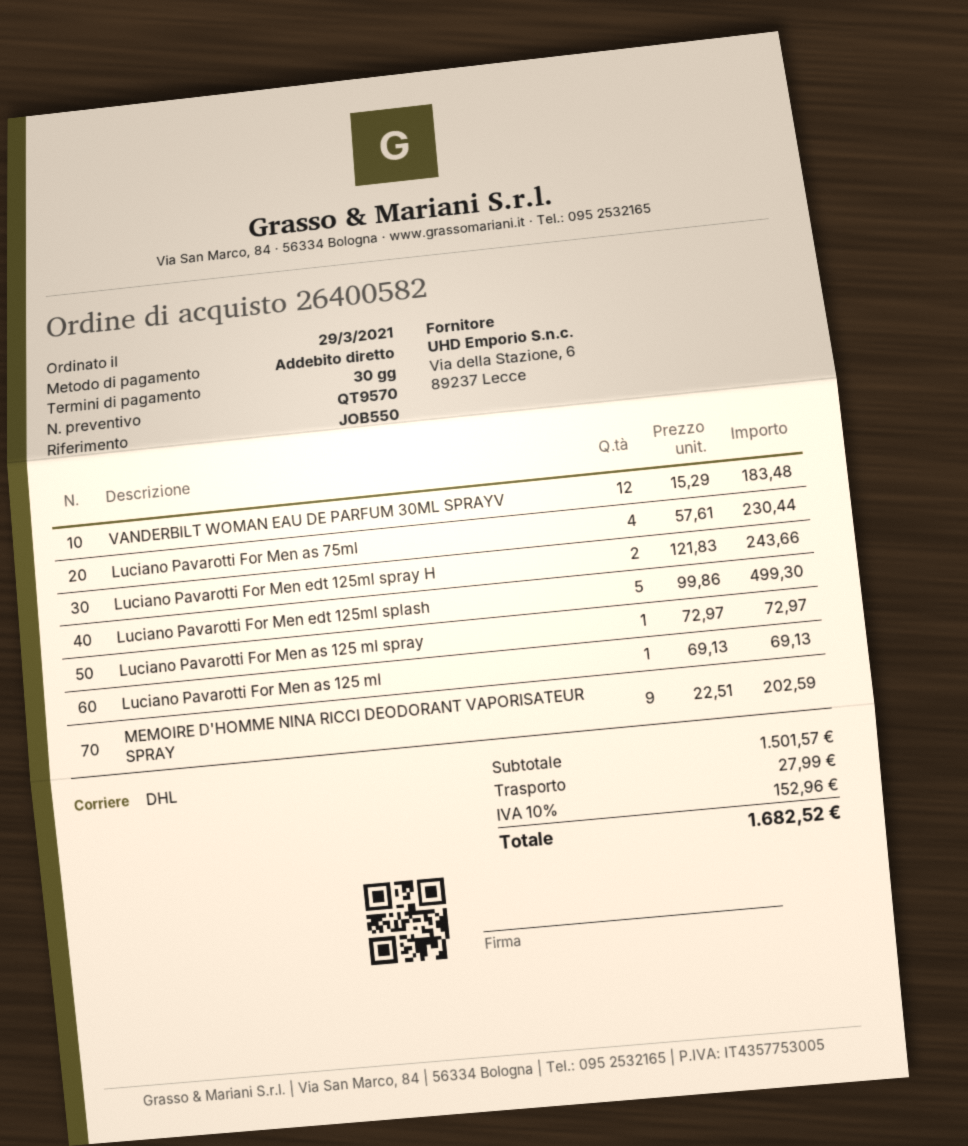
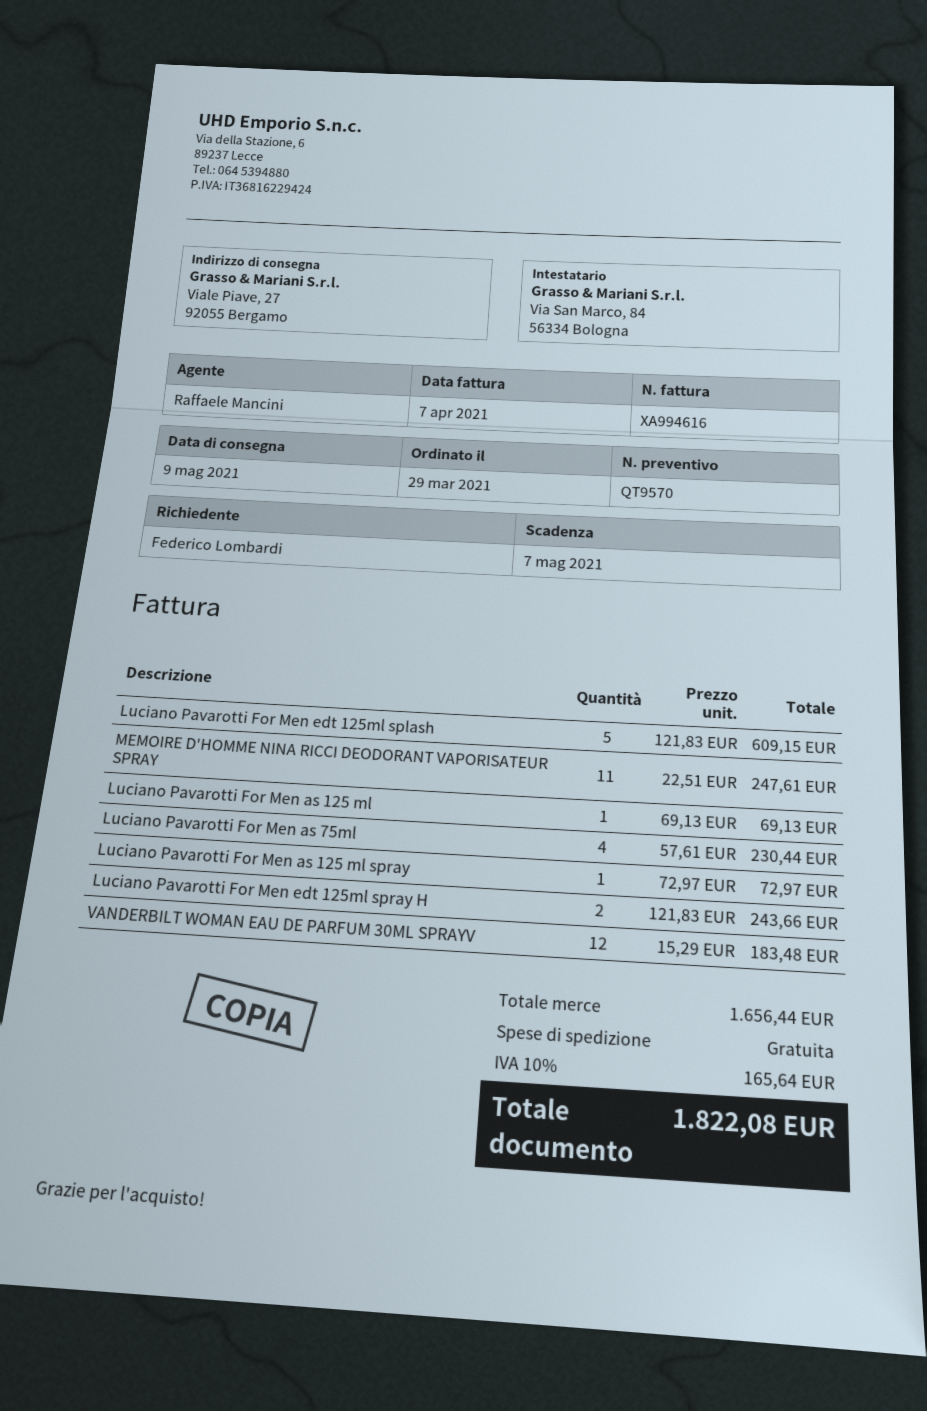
Luciano Pavarotti For Men edt 125ml splash: 5 x 99.86 = 499.30 -> 5 x 121.83 = 609.15
MEMOIRE D'HOMME NINA RICCI DEODORANT VAPORISATEUR SPRAY: 9 x 22.51 = 202.59 -> 11 x 22.51 = 247.61
subtotal: 1501.57 -> 1656.44
shipping: 27.99 -> 0.00
tax: 10% = 152.96 -> 10% = 165.64
total: 1682.52 -> 1822.08

